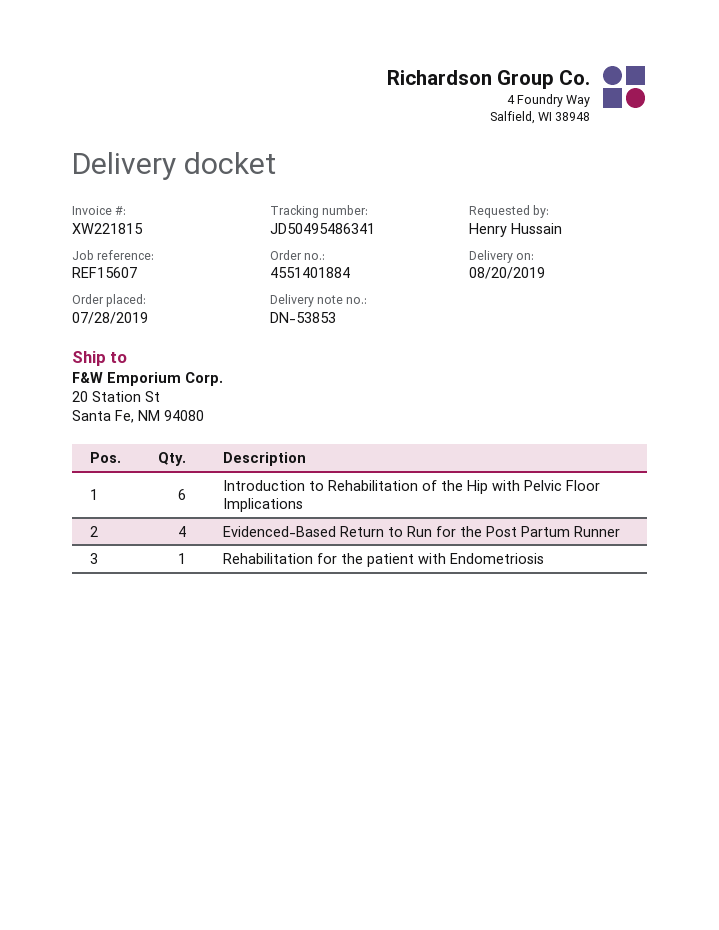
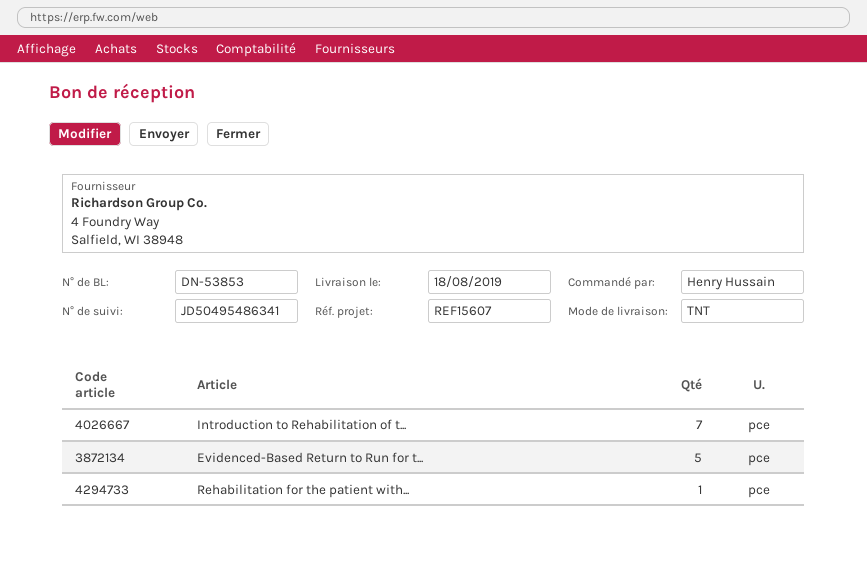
delivery date: 2019-08-20 -> 2019-08-18
Introduction to Rehabilitation of the Hip with Pelvic Floor Implications: 6 -> 7
Evidenced-Based Return to Run for the Post Partum Runner: 4 -> 5

